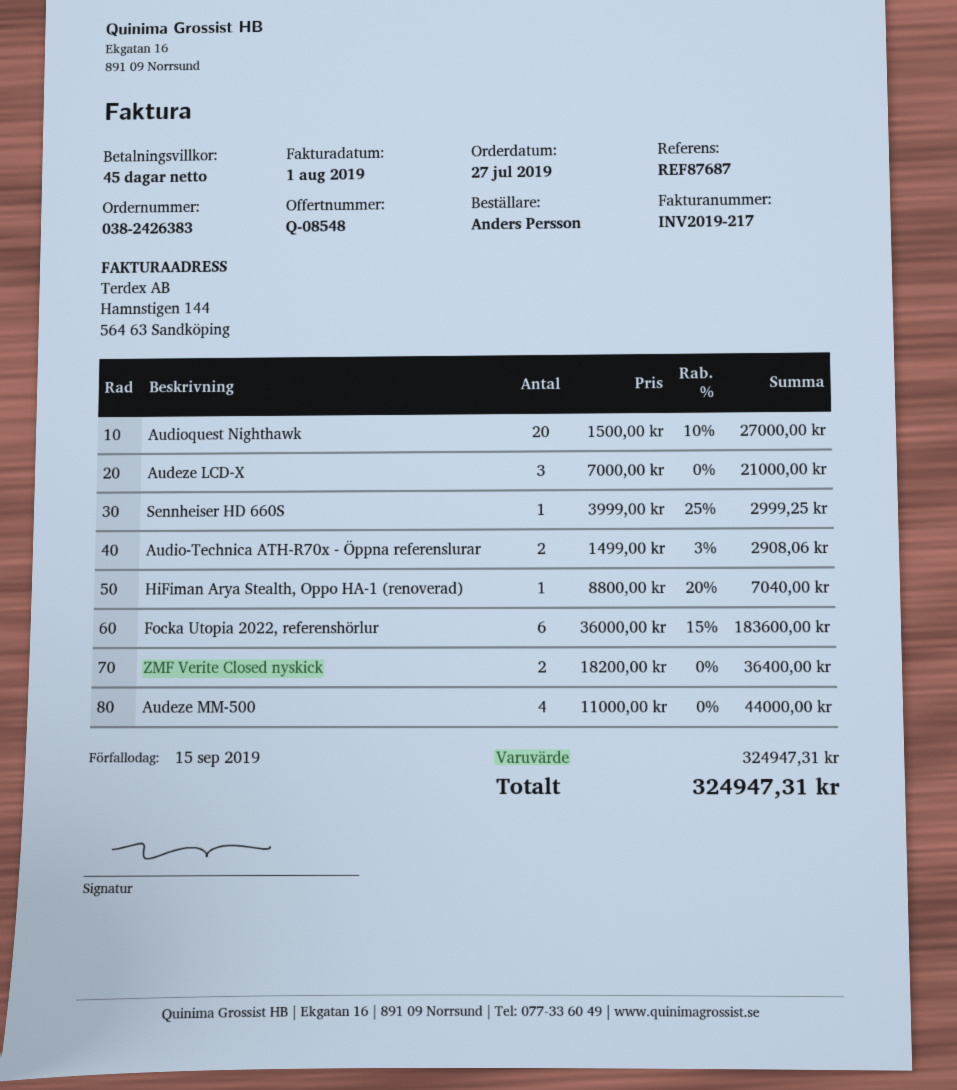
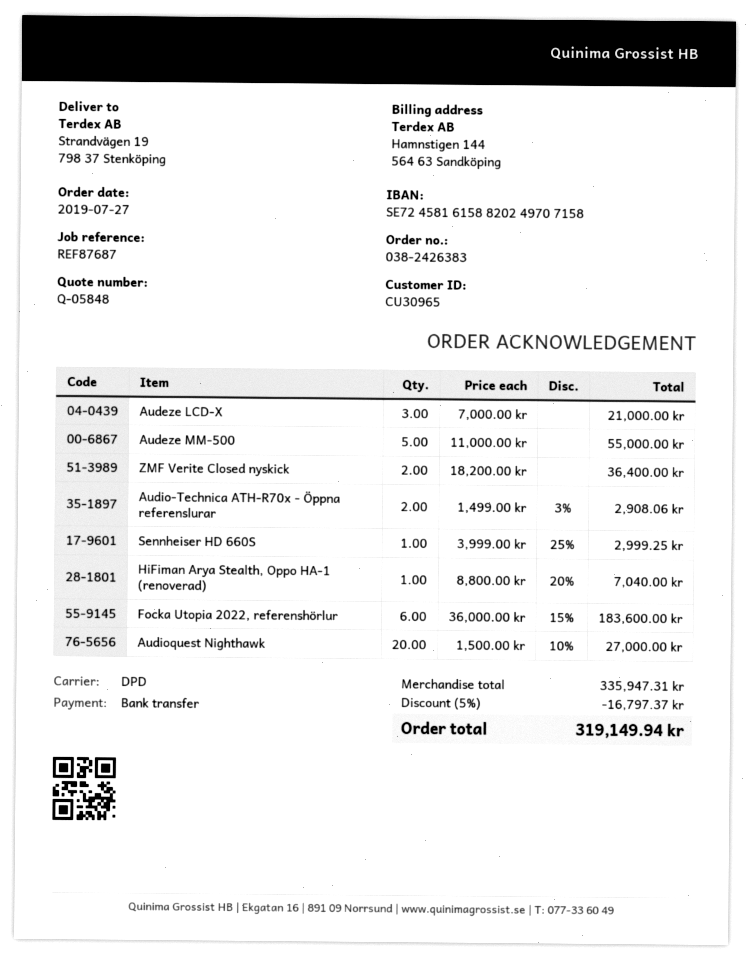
quote number: Q-08548 -> Q-05848
Audeze MM-500: 4 x 11000.00 = 44000.00 -> 5 x 11000.00 = 55000.00
subtotal: 324947.31 -> 335947.31
discount: none -> 5% = 16797.37
total: 324947.31 -> 319149.94

